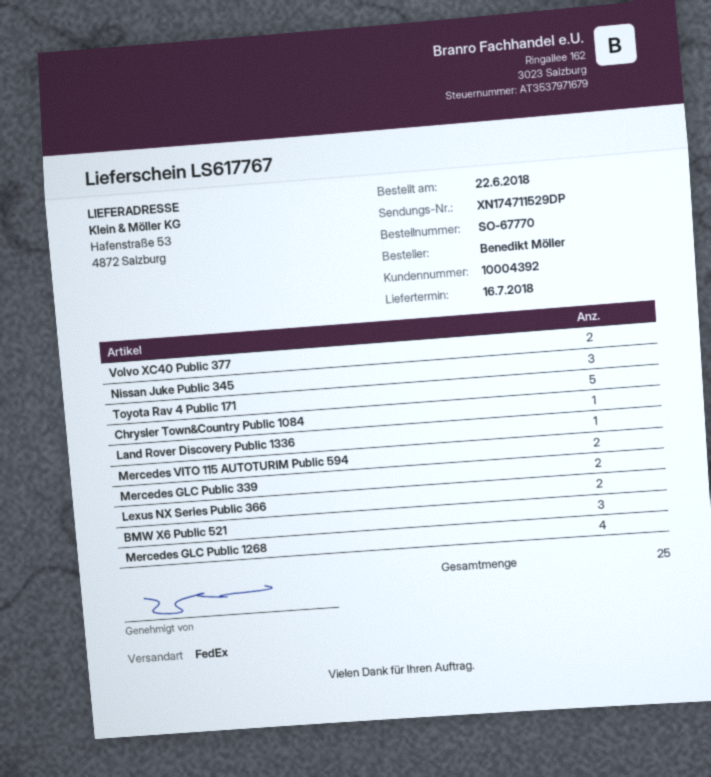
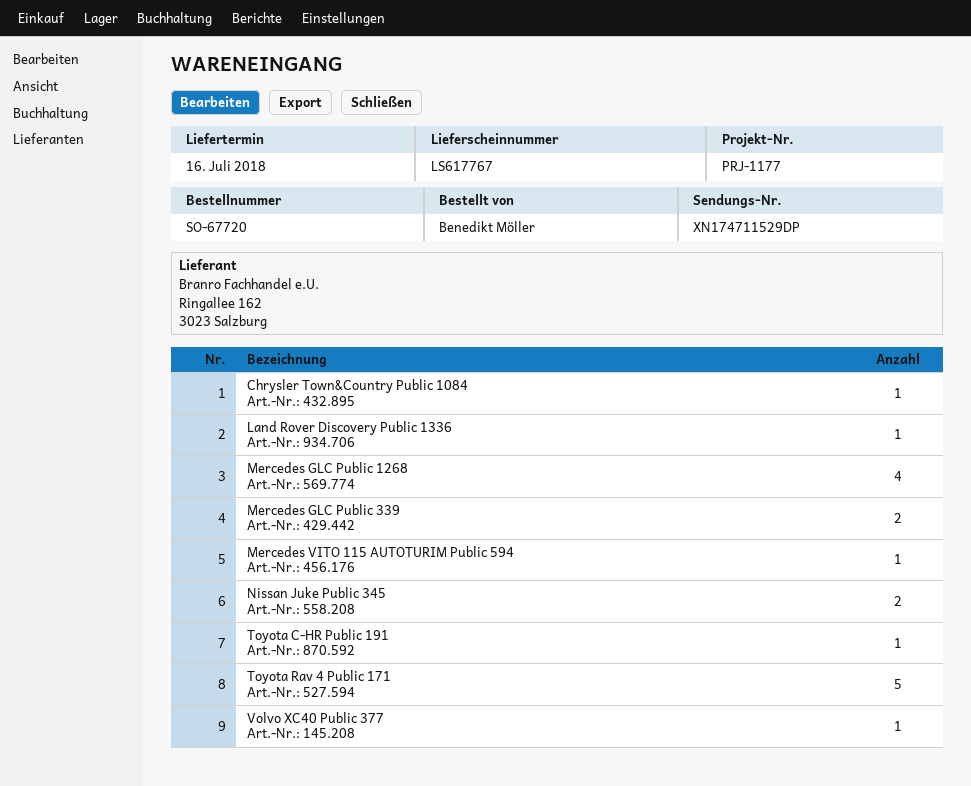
order number: SO-67770 -> SO-67720
Volvo XC40 Public 377: 2 -> 1
Nissan Juke Public 345: 3 -> 2
Mercedes VITO 115 AUTOTURIM Public 594: 2 -> 1
Lexus NX Series Public 366: 2 -> none
BMW X6 Public 521: 3 -> none
Toyota C-HR Public 191: none -> 1

